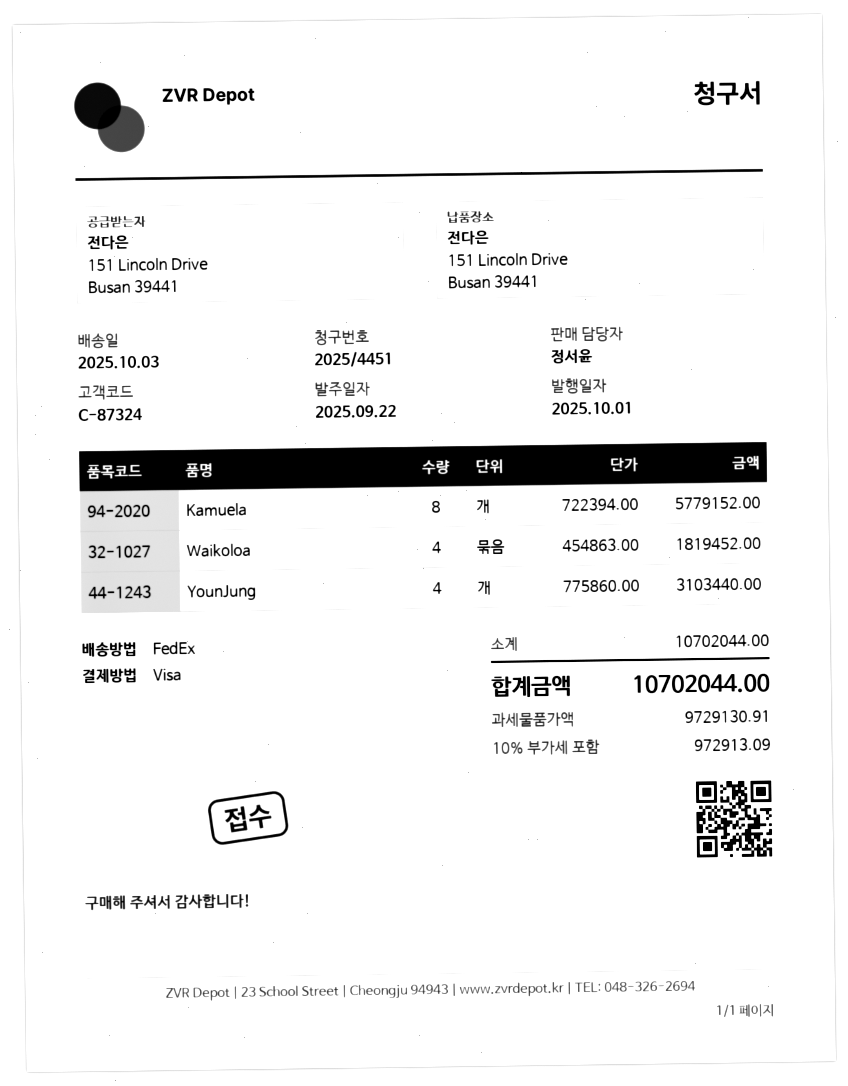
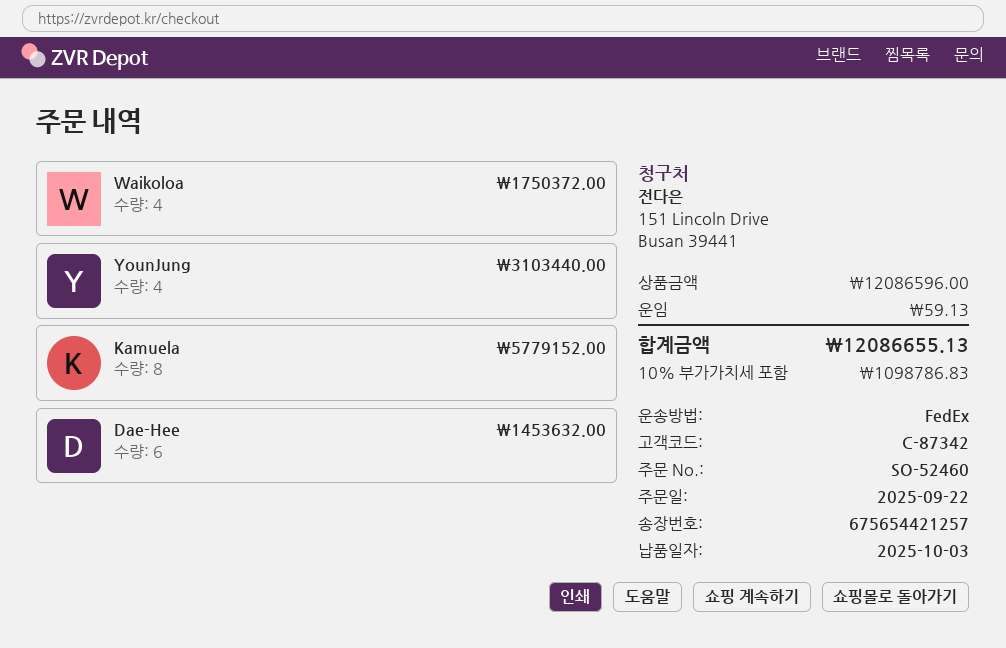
customer number: C-87324 -> C-87342
Waikoloa: 4 for 1819452.00 -> 4 for 1750372.00
Dae-Hee: none -> 6 for 1453632.00
subtotal: 10702044.00 -> 12086596.00
shipping: none -> 59.13
tax: 10% = 972913.09 -> 10% = 1098786.83
total: 10702044.00 -> 12086655.13

